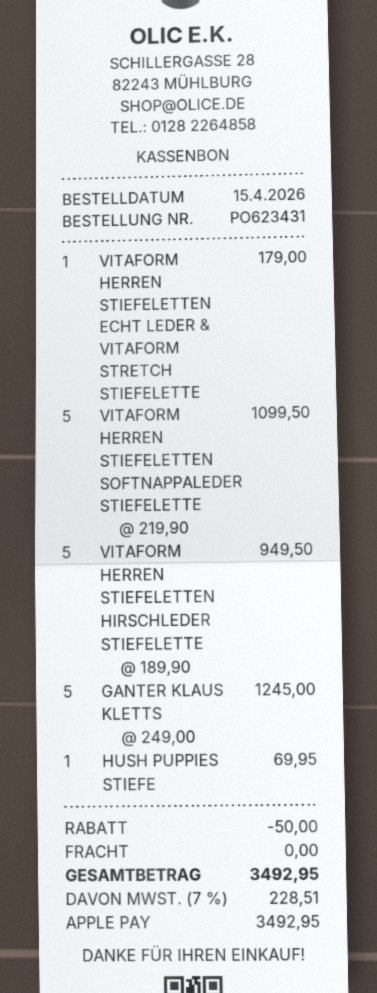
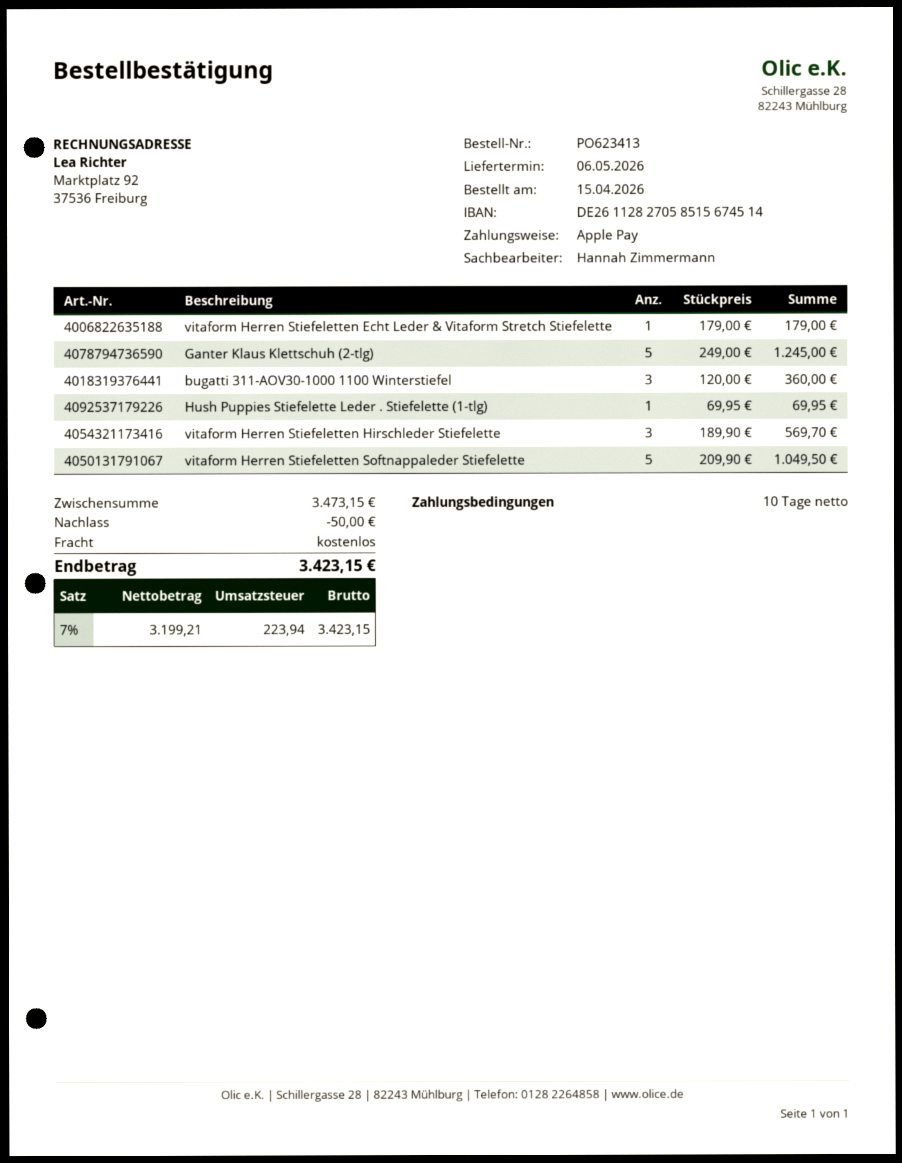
order number: PO623431 -> PO623413
VITAFORM HERREN STIEFELETTEN SOFTNAPPALEDER STIEFELETTE: 5 x 219.90 = 1099.50 -> 5 x 209.90 = 1049.50
VITAFORM HERREN STIEFELETTEN HIRSCHLEDER STIEFELETTE: 5 x 189.90 = 949.50 -> 3 x 189.90 = 569.70
bugatti 311-AOV30-1000 1100 Winterstiefel: none -> 3 x 120.00 = 360.00
tax: 7% = 228.51 -> 7% = 223.94
total: 3492.95 -> 3423.15

